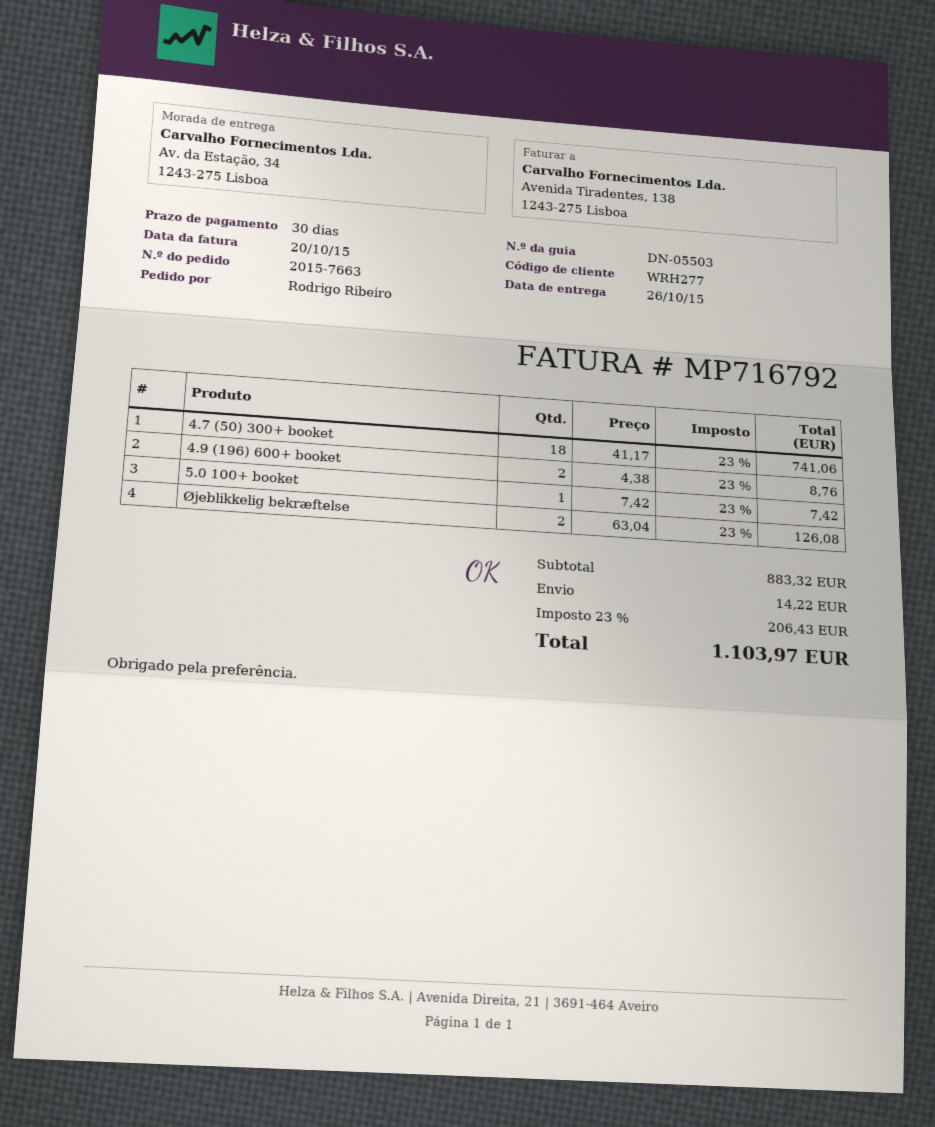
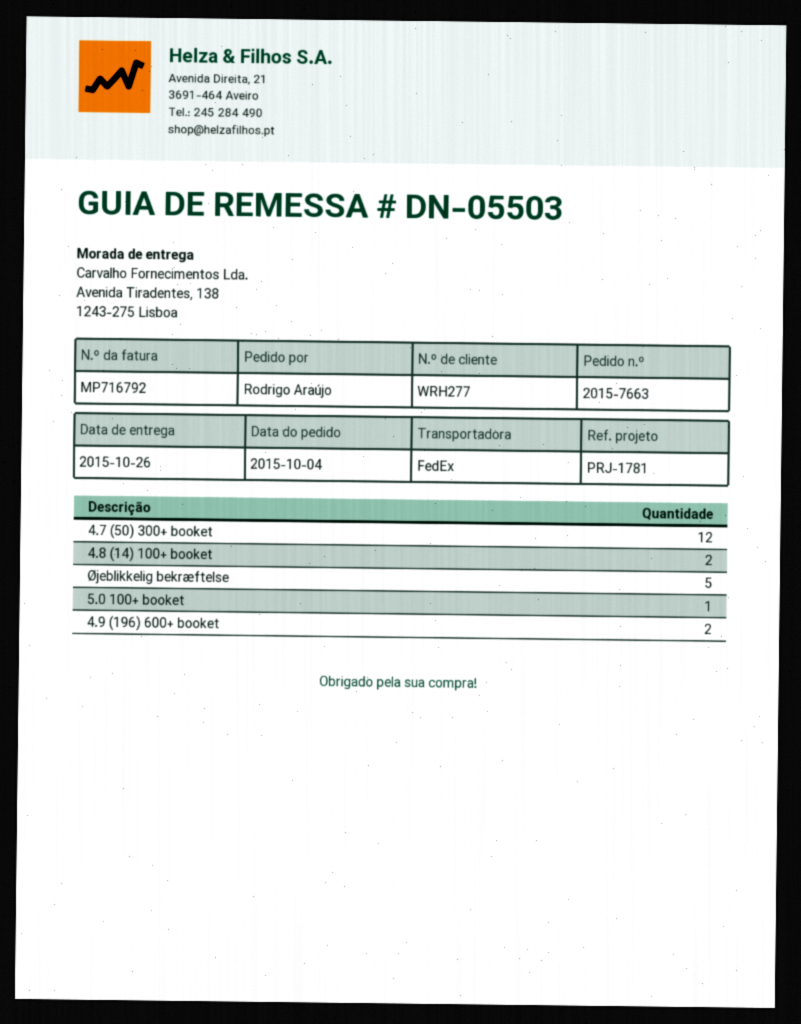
ordered by: Rodrigo Ribeiro -> Rodrigo Araújo
ship to: Av. da Estação, 34, 1243-275 Lisboa -> Avenida Tiradentes, 138, 1243-275 Lisboa
4.7 (50) 300+ booket: 18 -> 12
Øjeblikkelig bekræftelse: 2 -> 5
4.8 (14) 100+ booket: none -> 2

